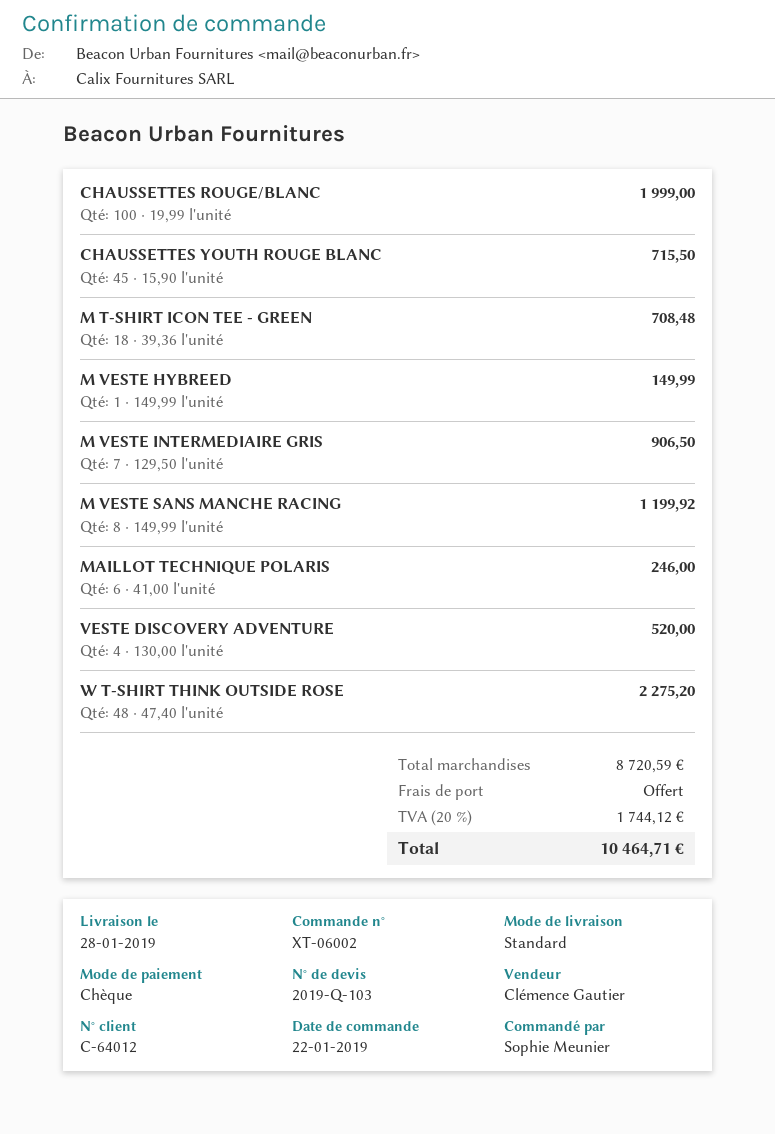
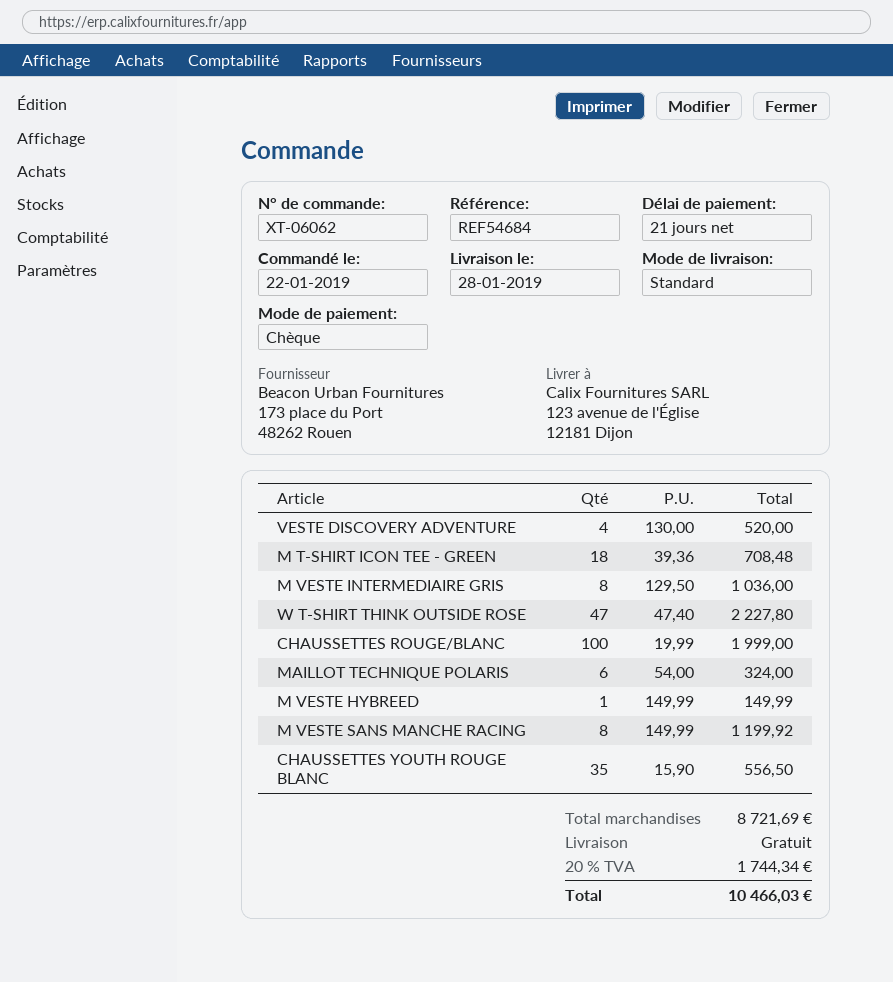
order number: XT-06002 -> XT-06062
CHAUSSETTES YOUTH ROUGE BLANC: 45 x 15.90 = 715.50 -> 35 x 15.90 = 556.50
M VESTE INTERMEDIAIRE GRIS: 7 x 129.50 = 906.50 -> 8 x 129.50 = 1036.00
MAILLOT TECHNIQUE POLARIS: 6 x 41.00 = 246.00 -> 6 x 54.00 = 324.00
W T-SHIRT THINK OUTSIDE ROSE: 48 x 47.40 = 2275.20 -> 47 x 47.40 = 2227.80
subtotal: 8720.59 -> 8721.69
tax: 20% = 1744.12 -> 20% = 1744.34
total: 10464.71 -> 10466.03

